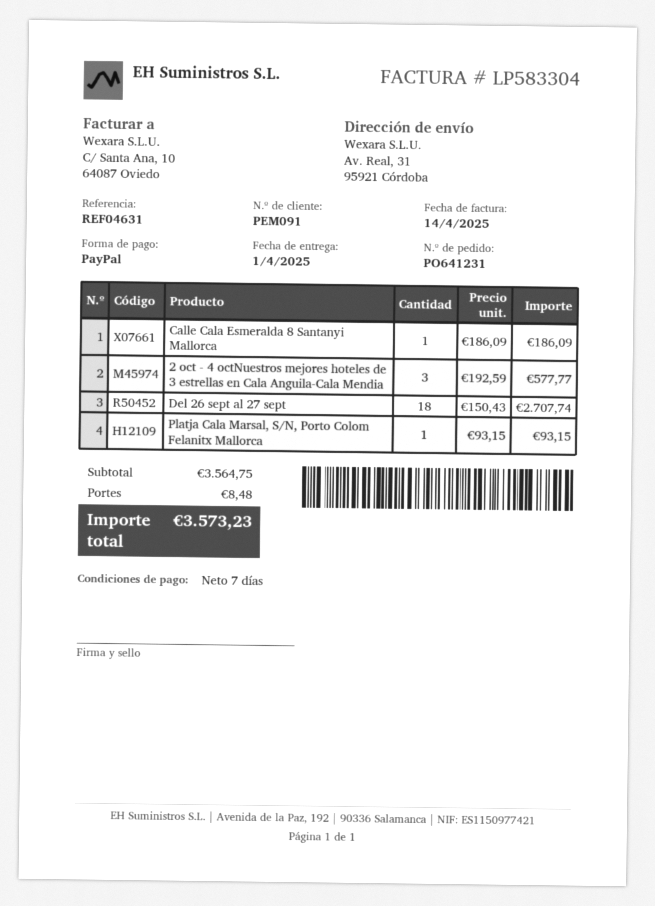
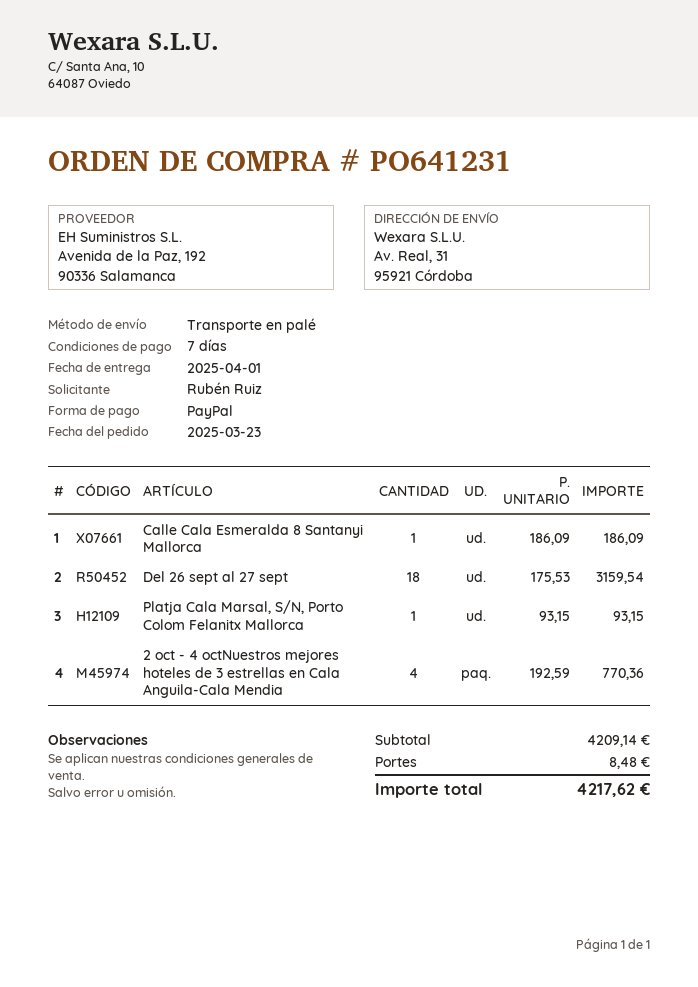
2 oct - 4 octNuestros mejores hoteles de 3 estrellas en Cala Anguila-Cala Mendia: 3 x 192.59 = 577.77 -> 4 x 192.59 = 770.36
Del 26 sept al 27 sept: 18 x 150.43 = 2707.74 -> 18 x 175.53 = 3159.54
subtotal: 3564.75 -> 4209.14
total: 3573.23 -> 4217.62

